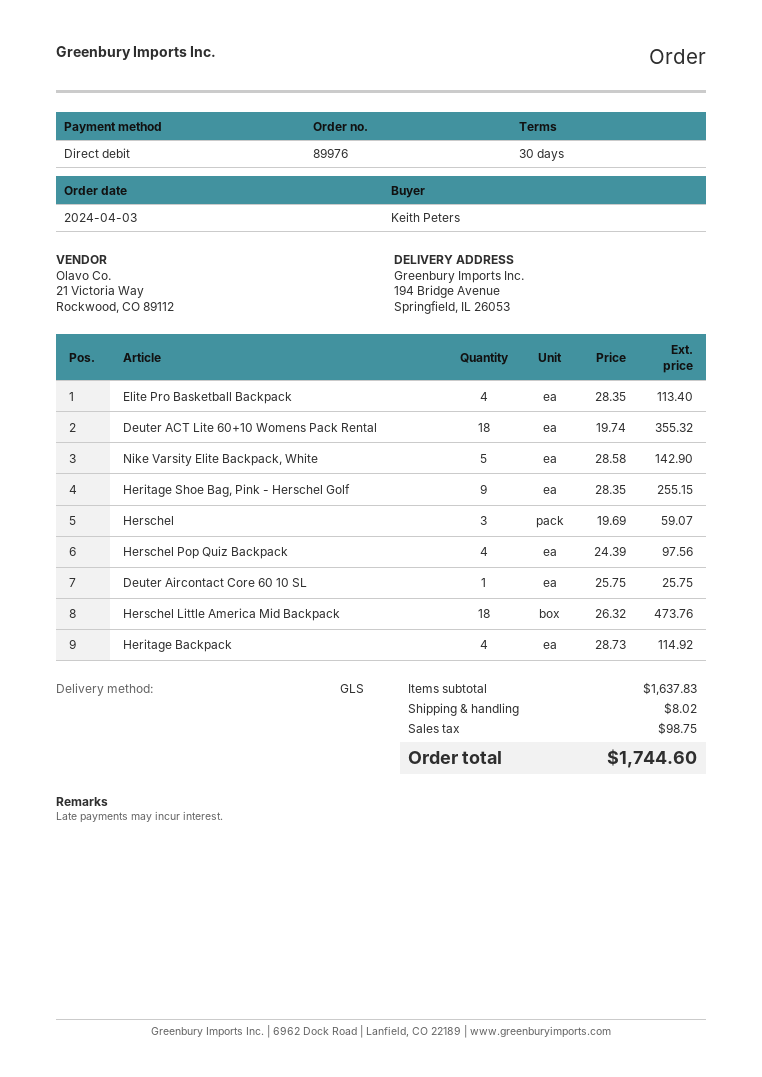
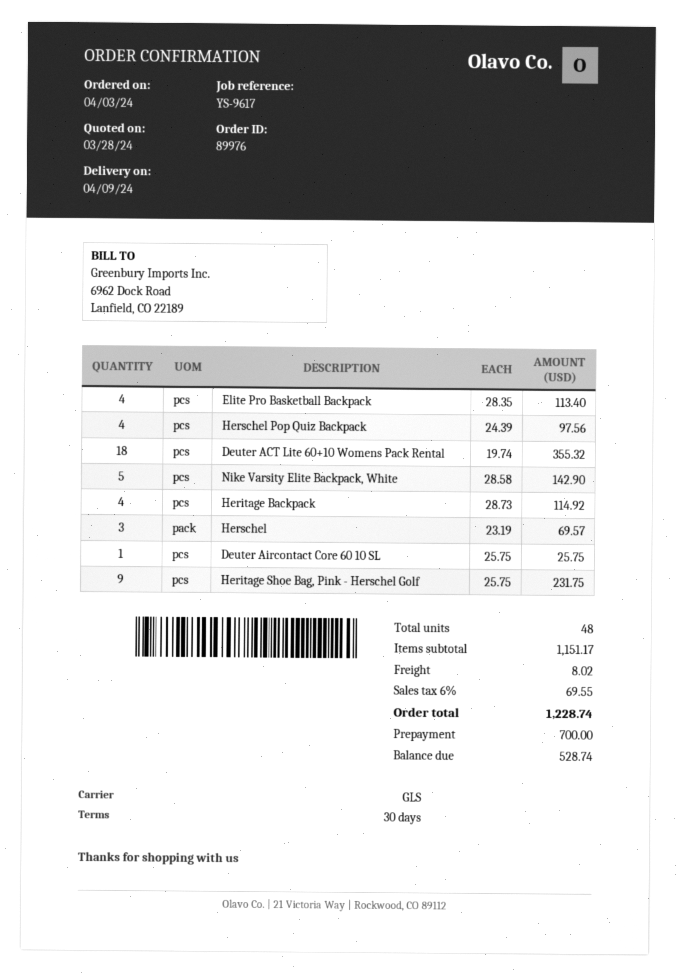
Heritage Shoe Bag, Pink - Herschel Golf: 9 x 28.35 = 255.15 -> 9 x 25.75 = 231.75
Herschel: 3 x 19.69 = 59.07 -> 3 x 23.19 = 69.57
Herschel Little America Mid Backpack: 18 x 26.32 = 473.76 -> none
subtotal: 1637.83 -> 1151.17
tax: 98.75 -> 69.55
total: 1744.60 -> 1228.74

